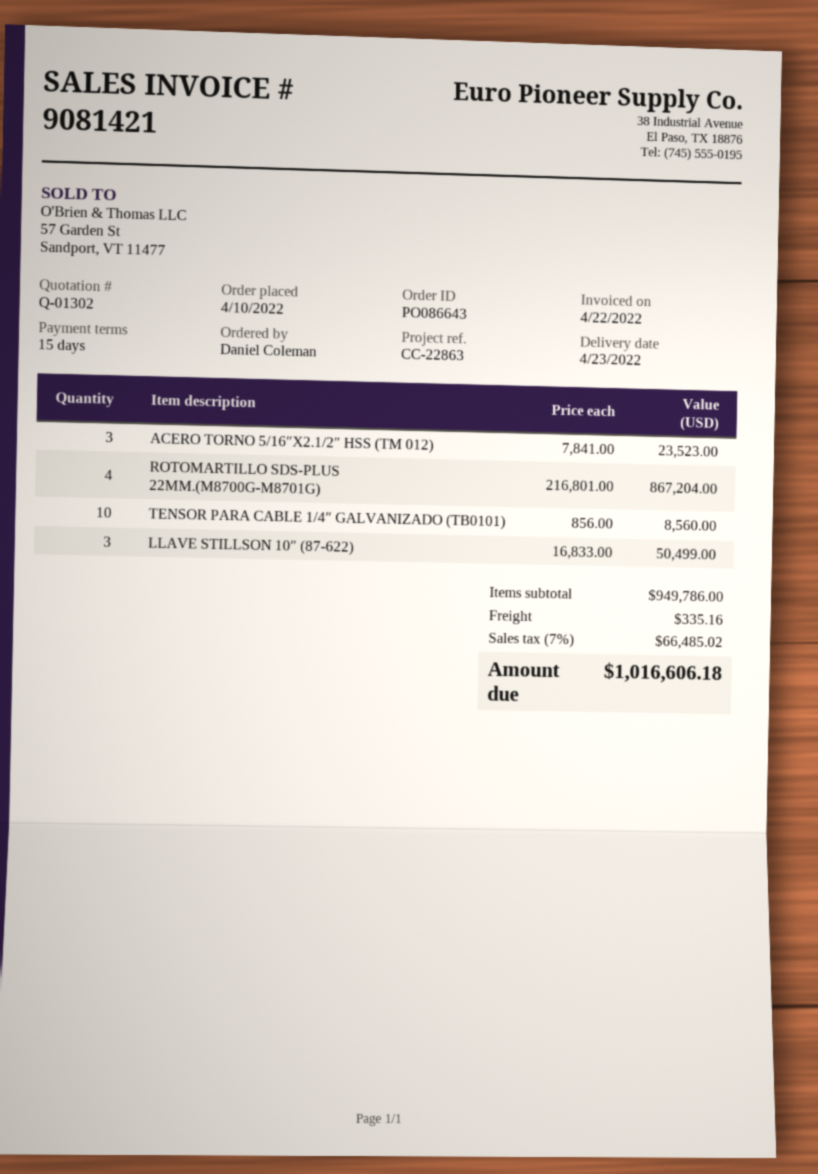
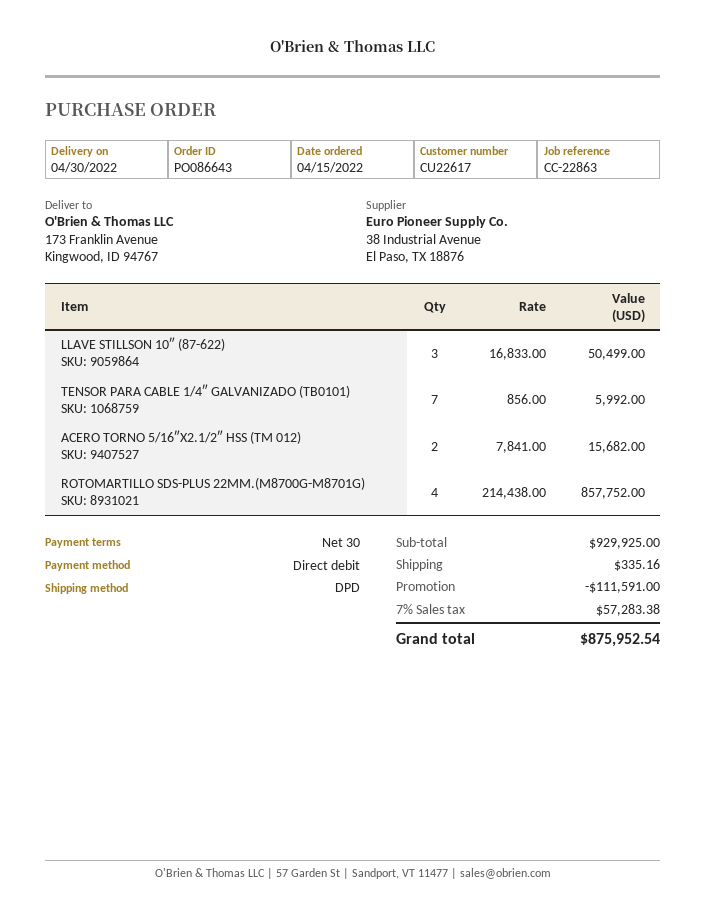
order date: 2022-04-10 -> 2022-04-15
delivery date: 2022-04-23 -> 2022-04-30
payment terms: 15 days -> 30 days
ACERO TORNO 5/16″X2.1/2″ HSS (TM 012): 3 x 7841.00 = 23523.00 -> 2 x 7841.00 = 15682.00
ROTOMARTILLO SDS-PLUS 22MM.(M8700G-M8701G): 4 x 216801.00 = 867204.00 -> 4 x 214438.00 = 857752.00
TENSOR PARA CABLE 1/4″ GALVANIZADO (TB0101): 10 x 856.00 = 8560.00 -> 7 x 856.00 = 5992.00
subtotal: 949786.00 -> 929925.00
discount: none -> 111591.00
tax: 7% = 66485.02 -> 7% = 57283.38
total: 1016606.18 -> 875952.54

